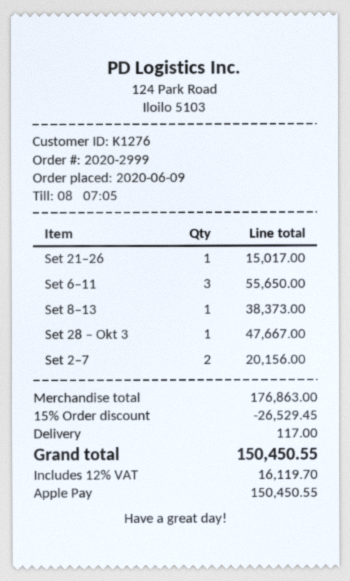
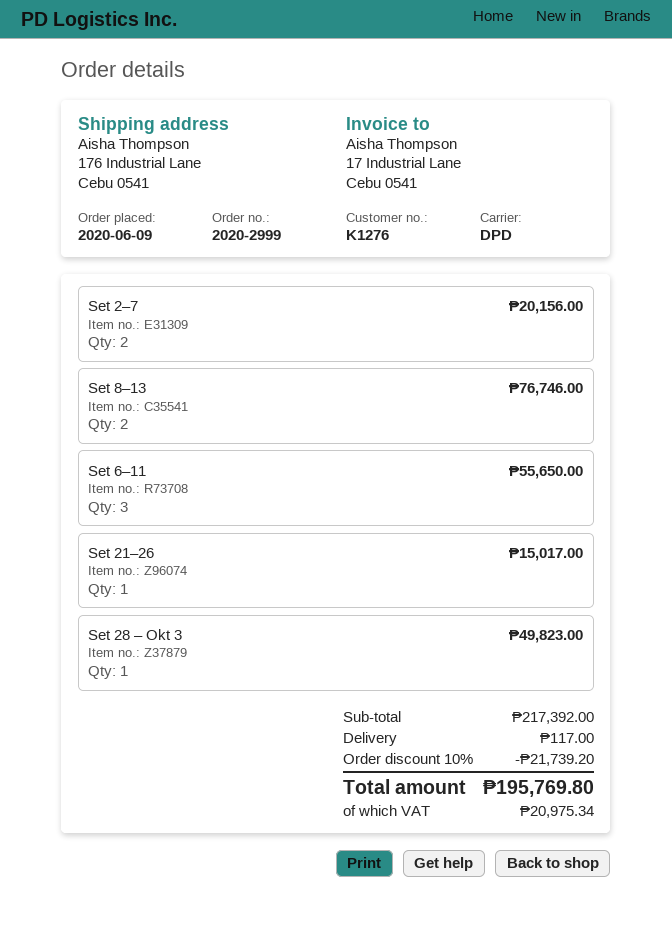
Set 8–13: 1 for 38373.00 -> 2 for 76746.00
Set 28 – Okt 3: 1 for 47667.00 -> 1 for 49823.00
subtotal: 176863.00 -> 217392.00
discount: 15% = 26529.45 -> 10% = 21739.20
tax: 16119.70 -> 20975.34
total: 150450.55 -> 195769.80

